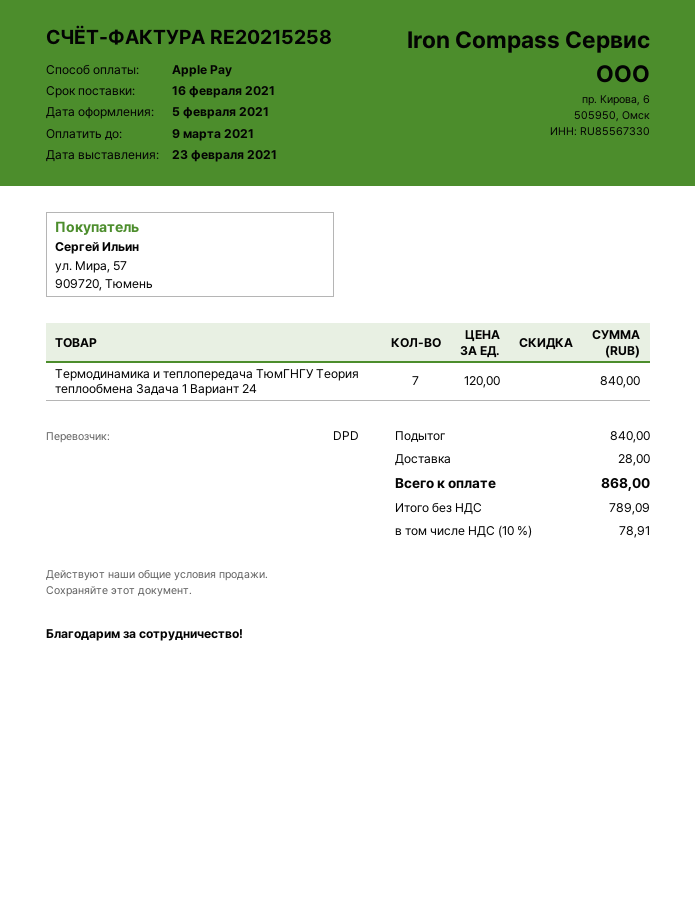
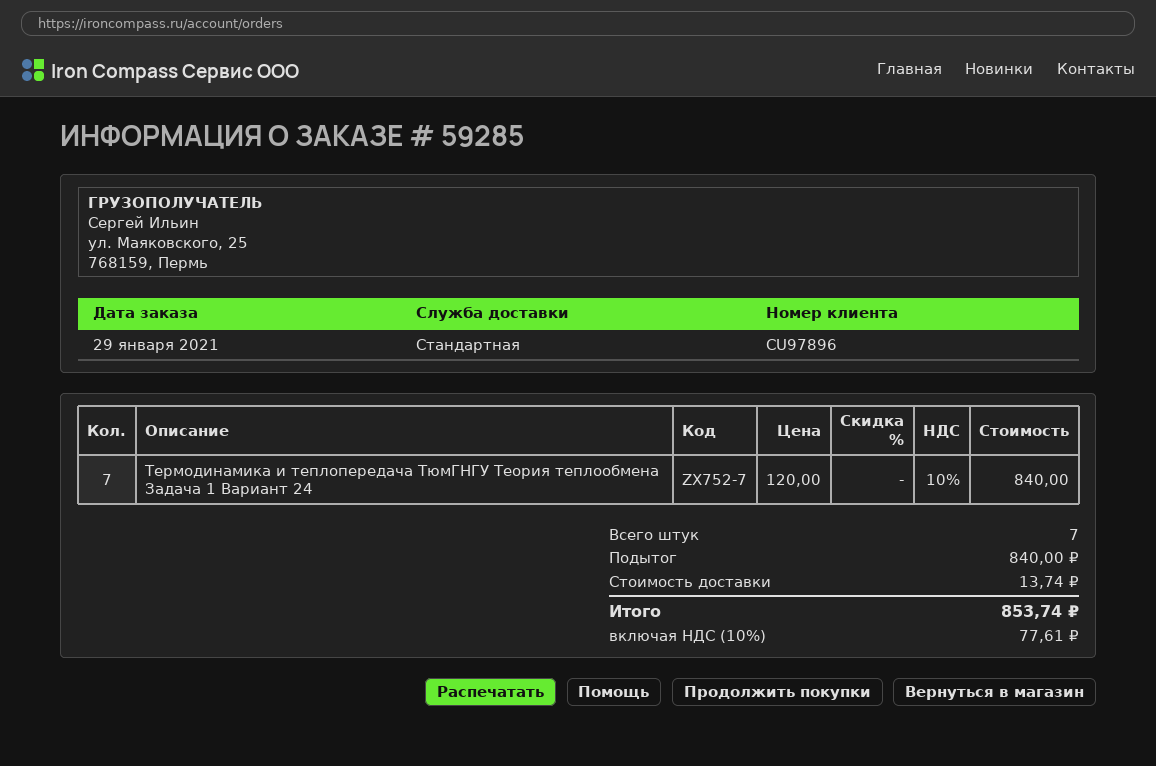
order date: 2021-02-05 -> 2021-01-29
shipping method: DPD -> standard
shipping: 28.00 -> 13.74
tax: 10% = 78.91 -> 10% = 77.61
total: 868.00 -> 853.74

